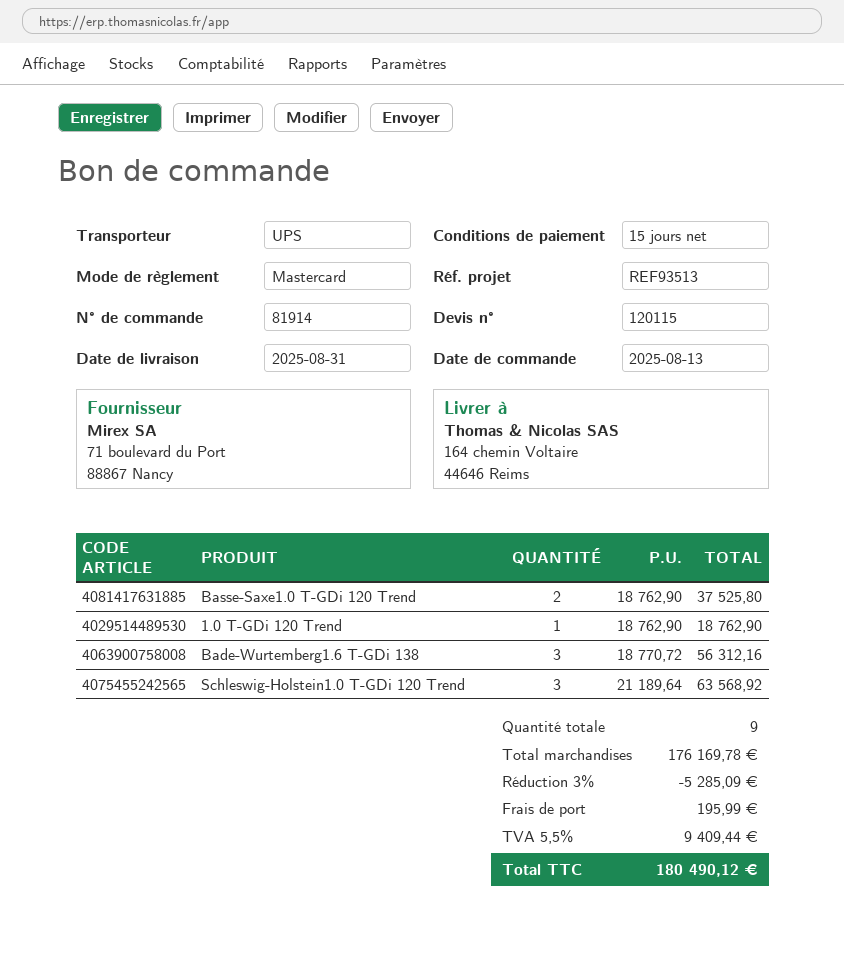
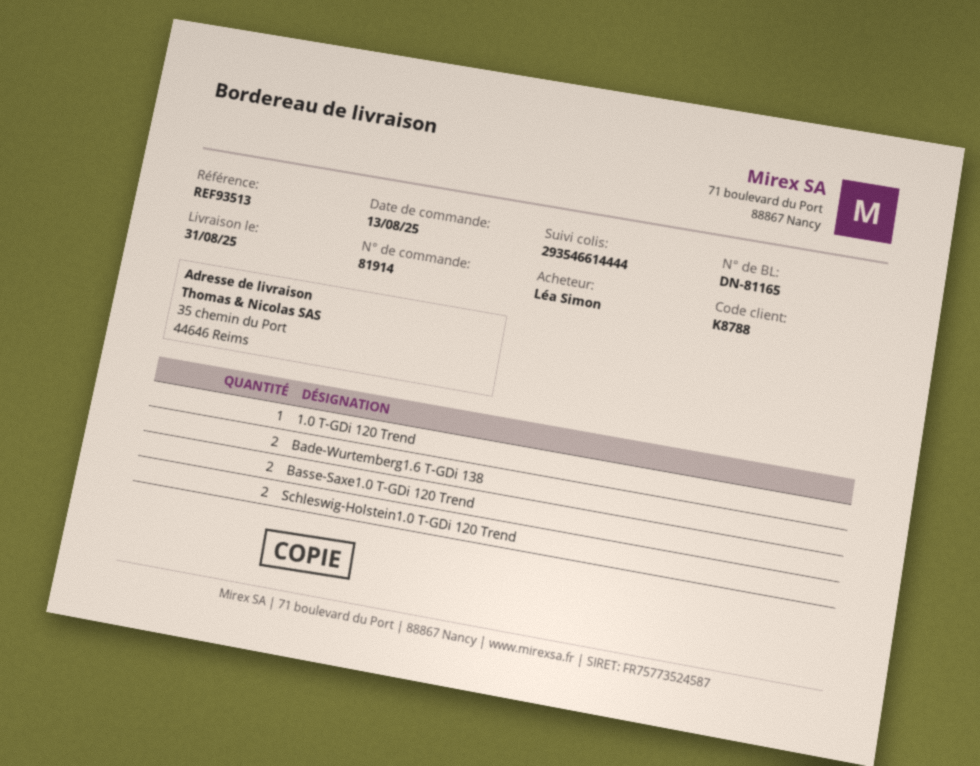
ship to: 164 chemin Voltaire, 44646 Reims -> 35 chemin du Port, 44646 Reims
Bade-Wurtemberg1.6 T-GDi 138: 3 -> 2
Schleswig-Holstein1.0 T-GDi 120 Trend: 3 -> 2

